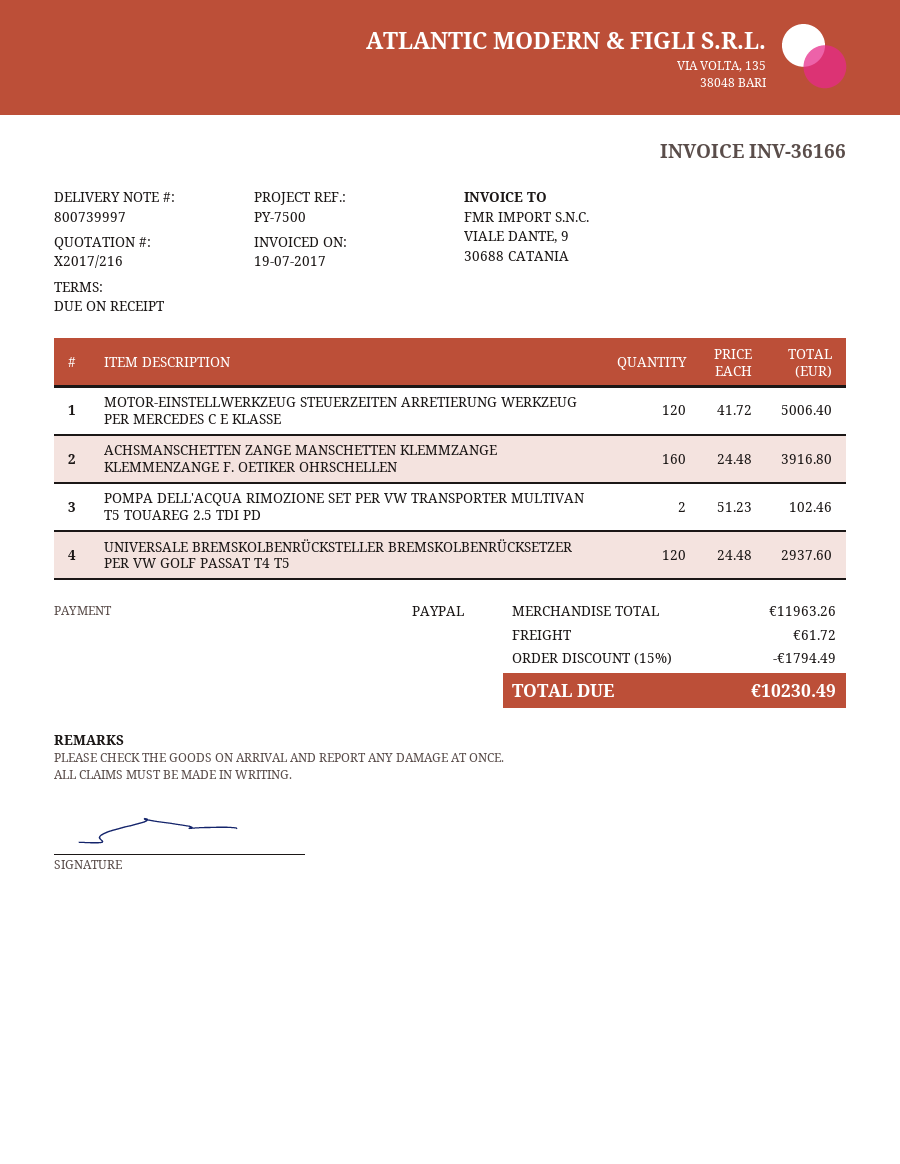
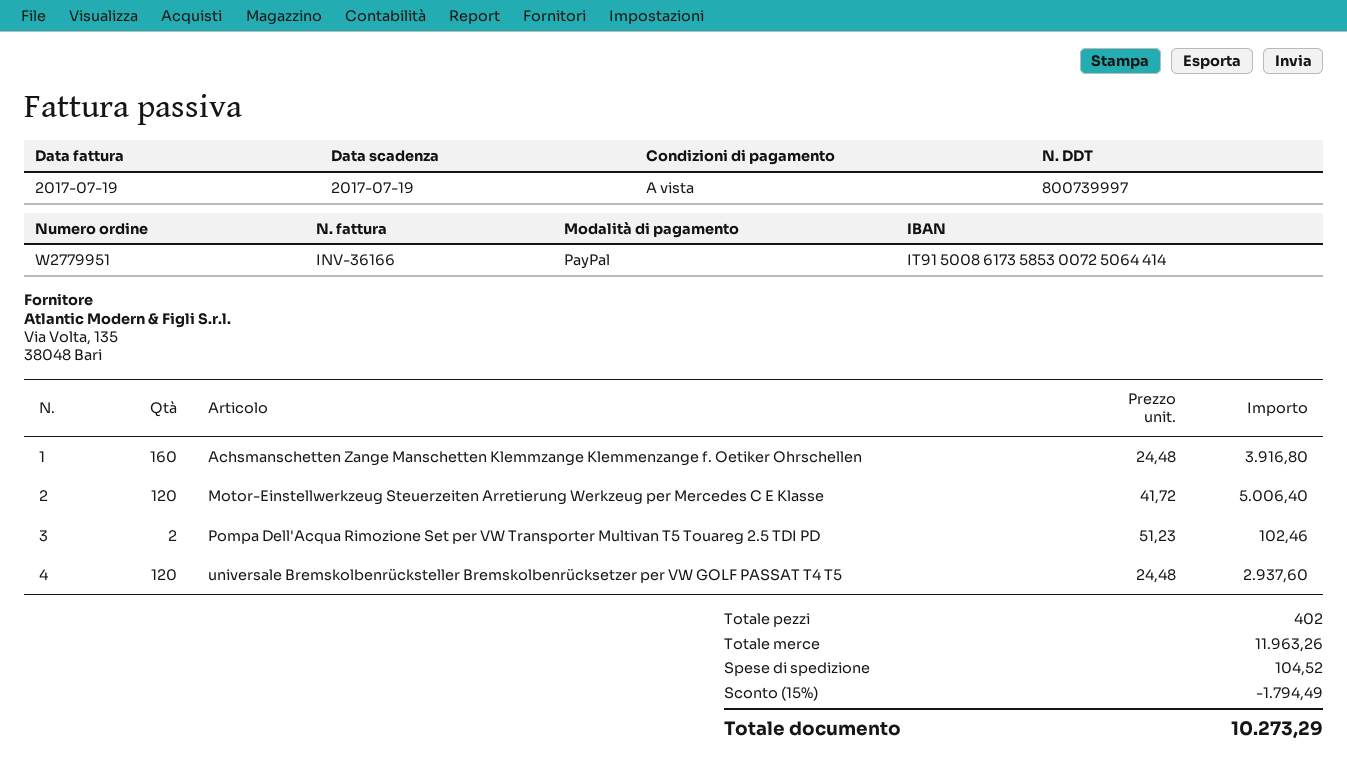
shipping: 61.72 -> 104.52
total: 10230.49 -> 10273.29

